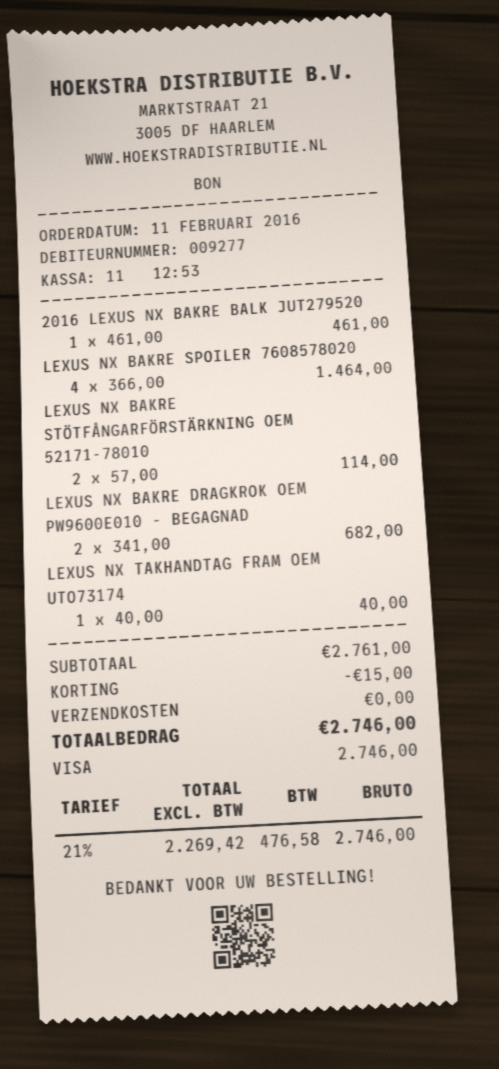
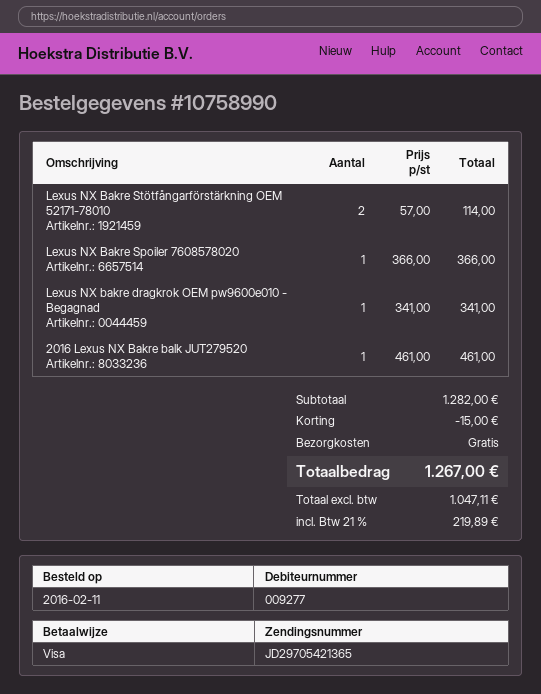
LEXUS NX BAKRE SPOILER 7608578020: 4 x 366.00 = 1464.00 -> 1 x 366.00 = 366.00
LEXUS NX BAKRE DRAGKROK OEM PW9600E010 - BEGAGNAD: 2 x 341.00 = 682.00 -> 1 x 341.00 = 341.00
LEXUS NX TAKHANDTAG FRAM OEM UTO73174: 1 x 40.00 = 40.00 -> none
subtotal: 2761.00 -> 1282.00
net: 2269.42 -> 1047.11
tax: 21% = 476.58 -> 21% = 219.89
total: 2746.00 -> 1267.00

